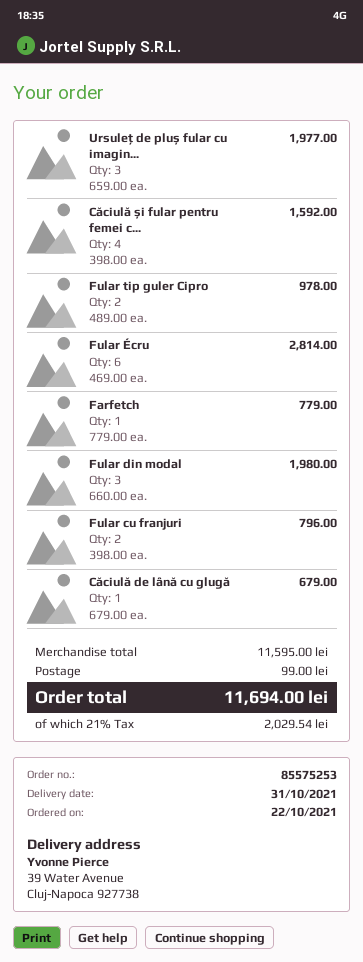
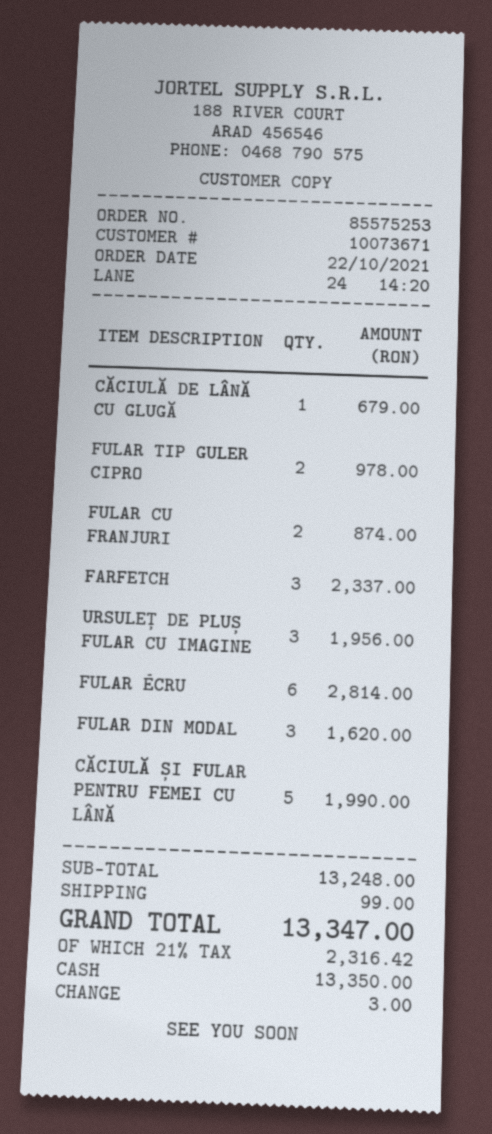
Ursuleț de pluș fular cu imagin...: 3 for 1977.00 -> 3 for 1956.00
Căciulă și fular pentru femei c...: 4 for 1592.00 -> 5 for 1990.00
Farfetch: 1 for 779.00 -> 3 for 2337.00
Fular din modal: 3 for 1980.00 -> 3 for 1620.00
Fular cu franjuri: 2 for 796.00 -> 2 for 874.00
subtotal: 11595.00 -> 13248.00
tax: 21% = 2029.54 -> 21% = 2316.42
total: 11694.00 -> 13347.00

